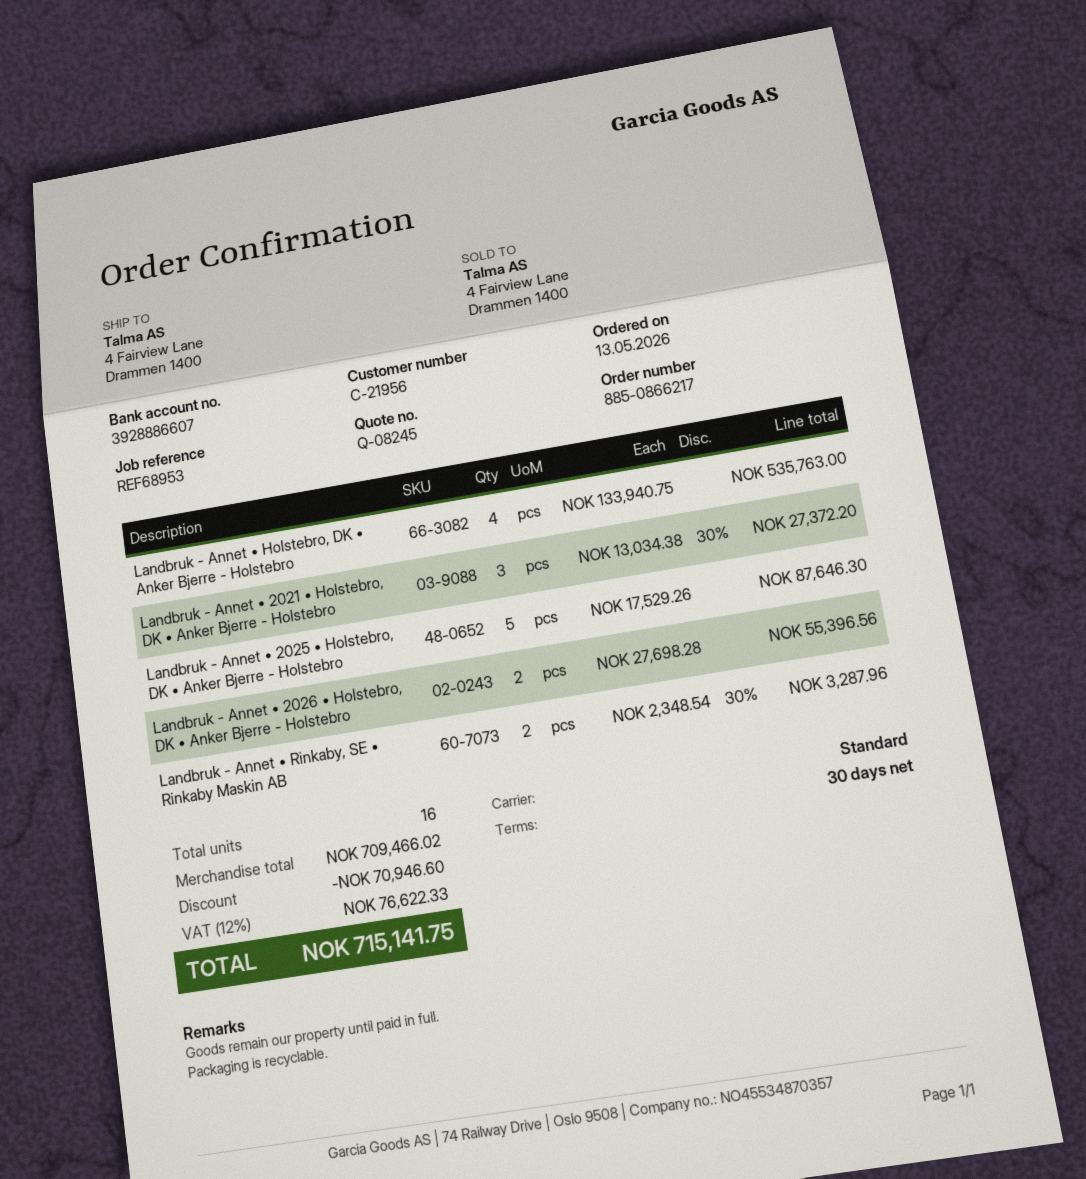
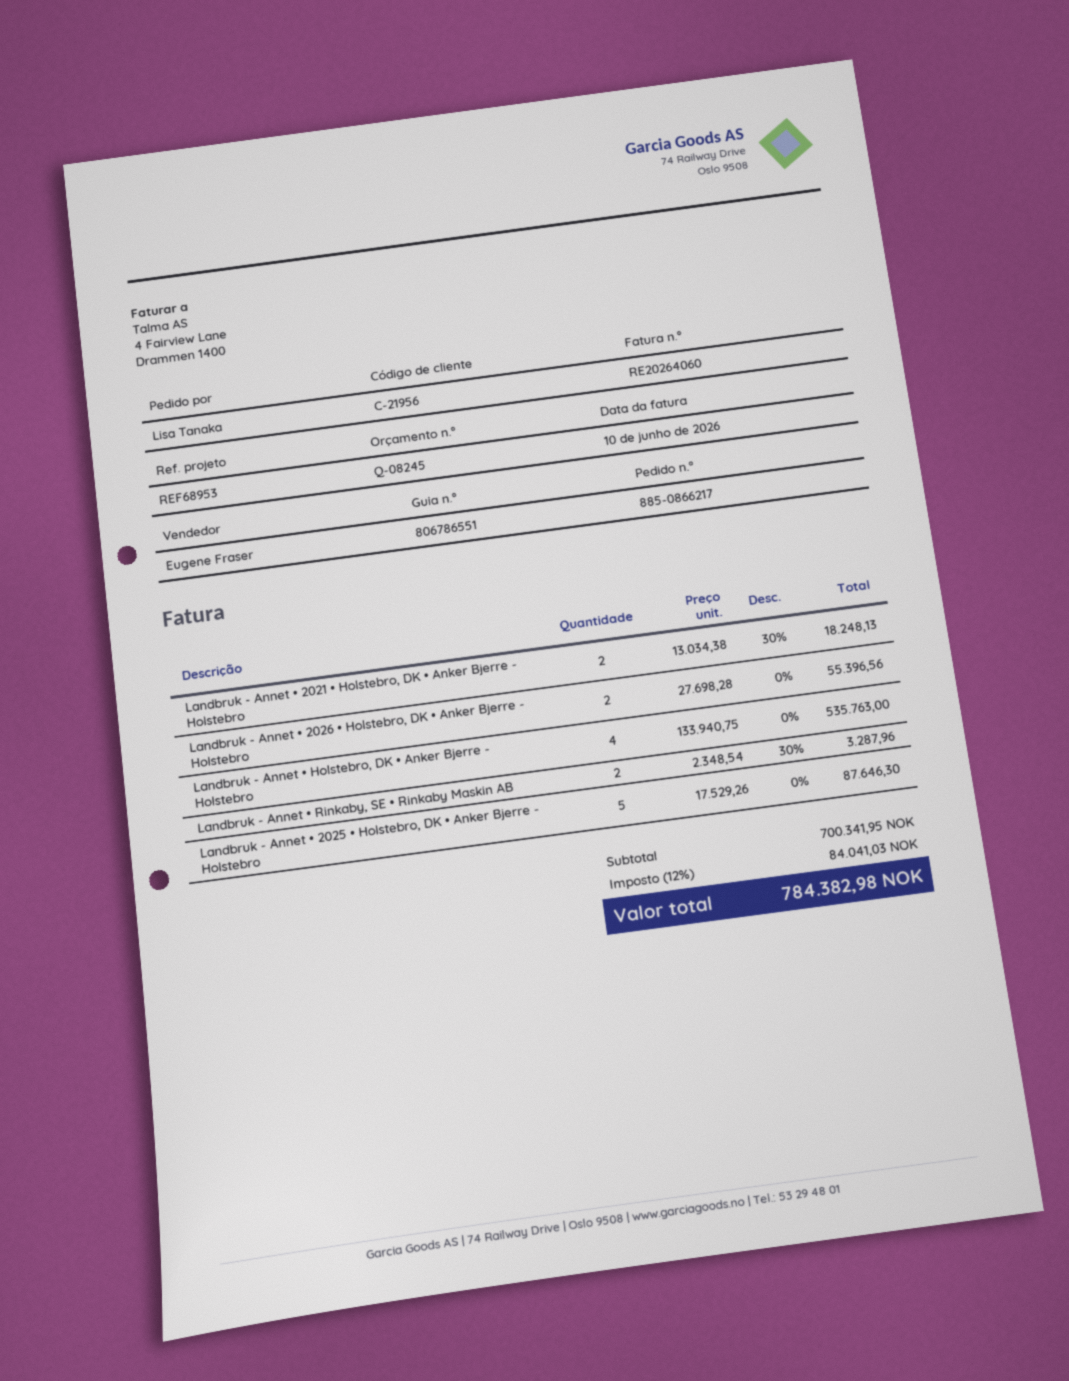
Landbruk - Annet • 2021 • Holstebro, DK • Anker Bjerre - Holstebro: 3 x 13034.38 - 30% = 27372.20 -> 2 x 13034.38 - 30% = 18248.13
subtotal: 709466.02 -> 700341.95
discount: 70946.60 -> none
tax: 12% = 76622.33 -> 12% = 84041.03
total: 715141.75 -> 784382.98

